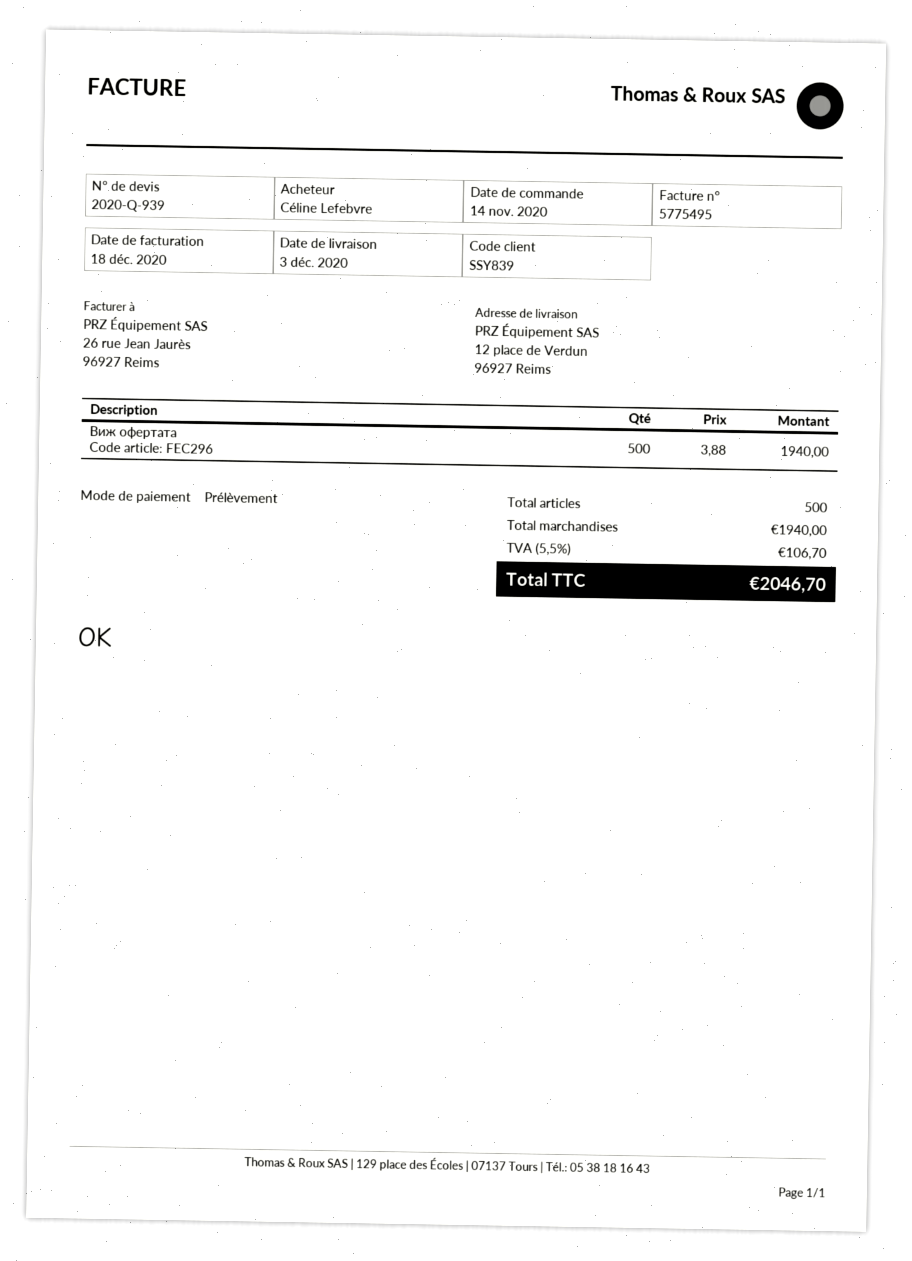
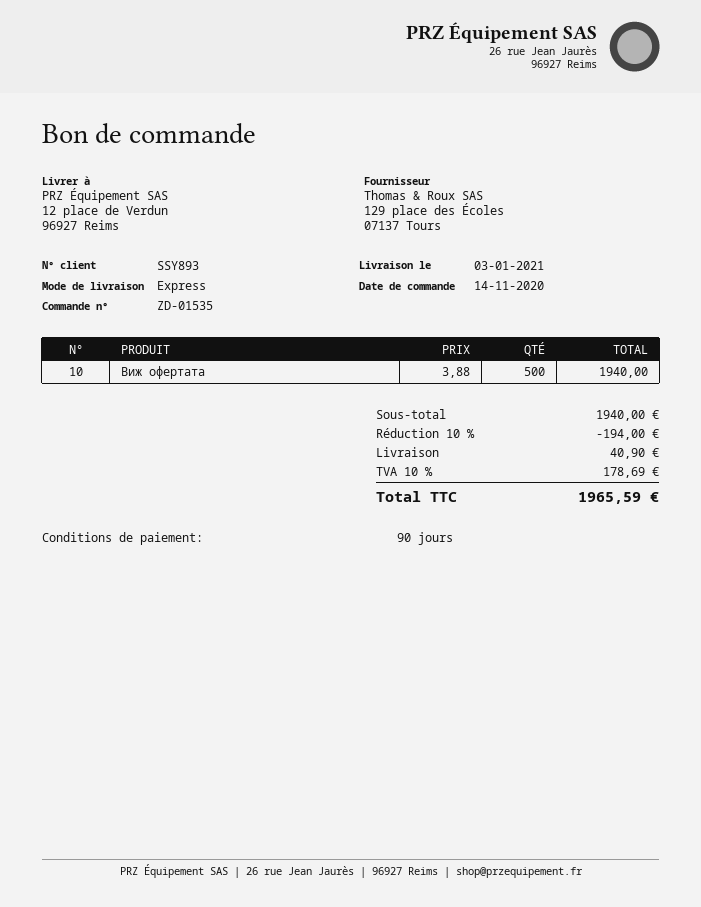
delivery date: 2020-12-03 -> 2021-01-03
customer number: SSY839 -> SSY893
discount: none -> 10% = 194.00
shipping: none -> 40.90
tax: 5.5% = 106.70 -> 10% = 178.69
total: 2046.70 -> 1965.59

